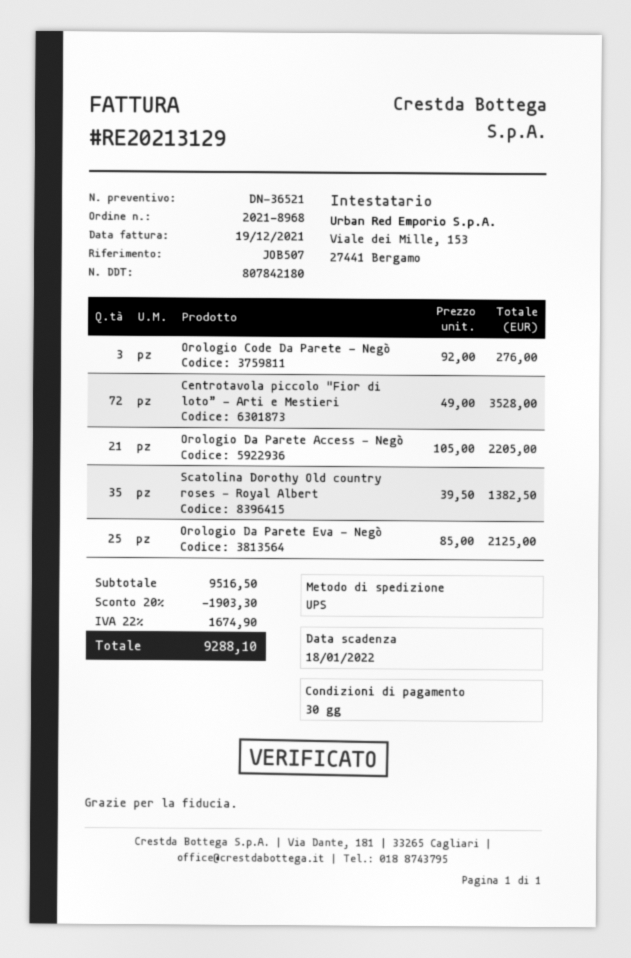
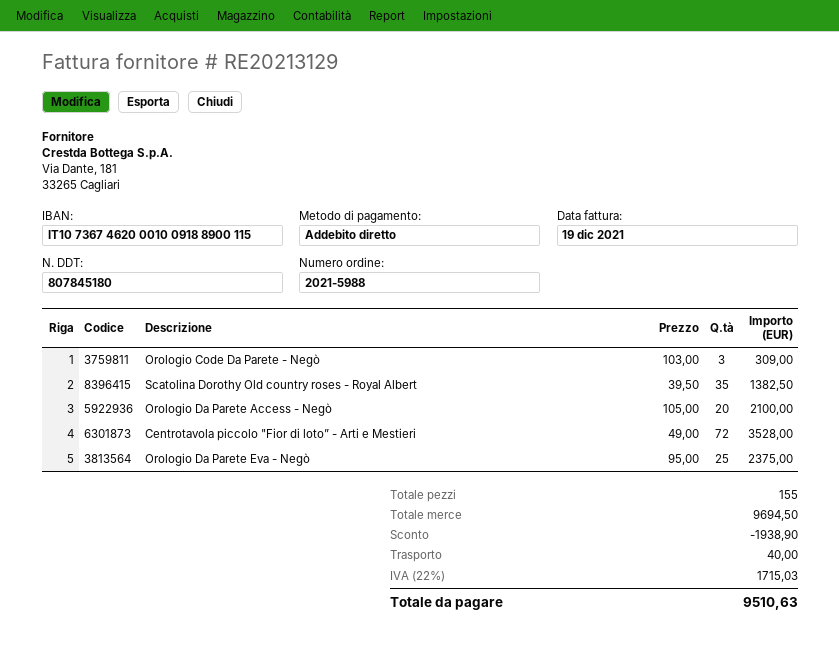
order number: 2021-8968 -> 2021-5988
delivery note number: 807842180 -> 807845180
Orologio Code Da Parete - Negò: 3 x 92.00 = 276.00 -> 3 x 103.00 = 309.00
Orologio Da Parete Access - Negò: 21 x 105.00 = 2205.00 -> 20 x 105.00 = 2100.00
Orologio Da Parete Eva - Negò: 25 x 85.00 = 2125.00 -> 25 x 95.00 = 2375.00
subtotal: 9516.50 -> 9694.50
discount: 1903.30 -> 1938.90
shipping: none -> 40.00
tax: 22% = 1674.90 -> 22% = 1715.03
total: 9288.10 -> 9510.63

